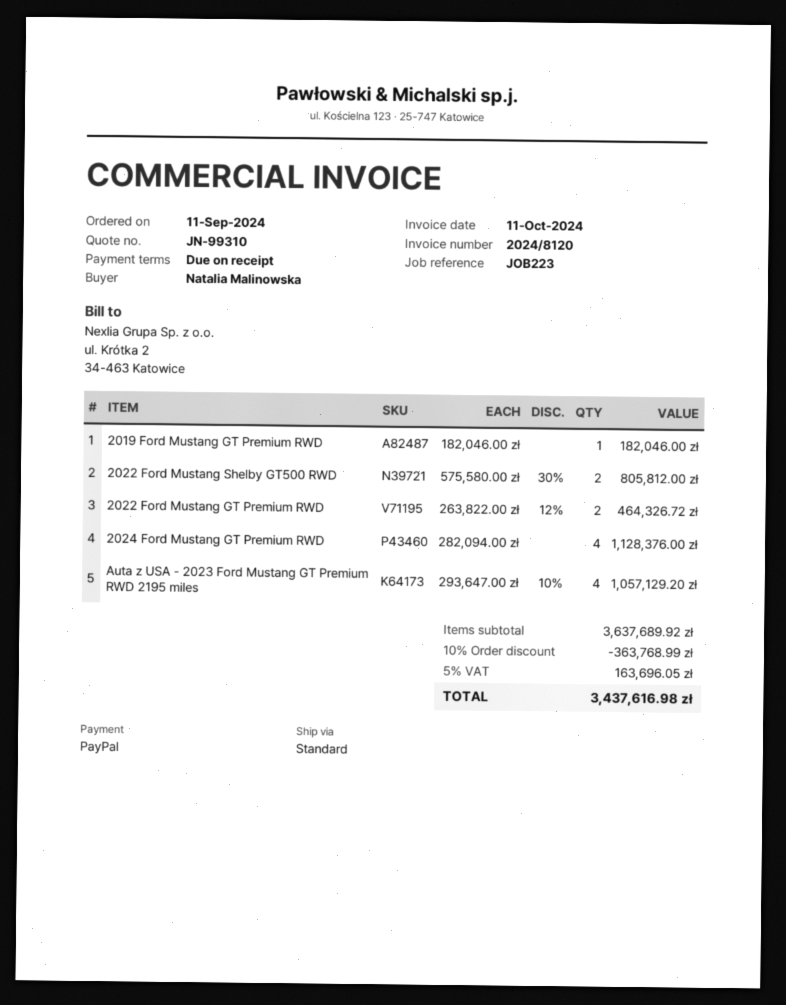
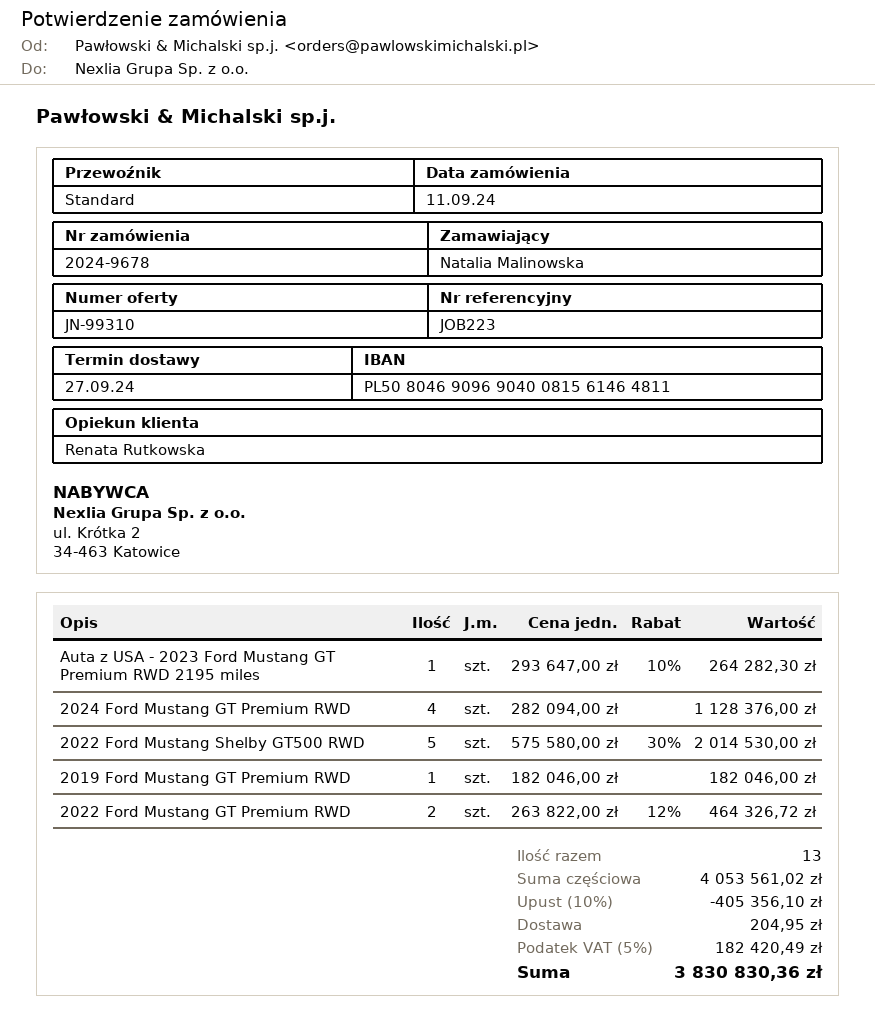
2022 Ford Mustang Shelby GT500 RWD: 2 x 575580.00 - 30% = 805812.00 -> 5 x 575580.00 - 30% = 2014530.00
Auta z USA - 2023 Ford Mustang GT Premium RWD 2195 miles: 4 x 293647.00 - 10% = 1057129.20 -> 1 x 293647.00 - 10% = 264282.30
subtotal: 3637689.92 -> 4053561.02
discount: 10% = 363768.99 -> 10% = 405356.10
shipping: none -> 204.95
tax: 5% = 163696.05 -> 5% = 182420.49
total: 3437616.98 -> 3830830.36

